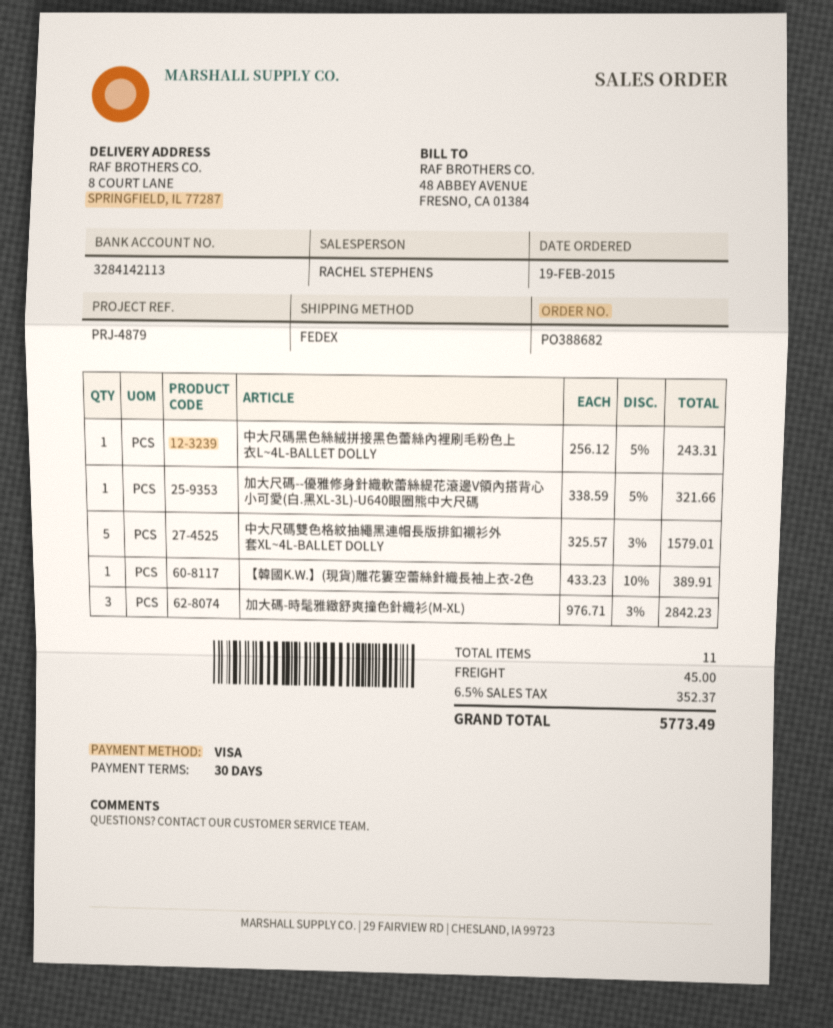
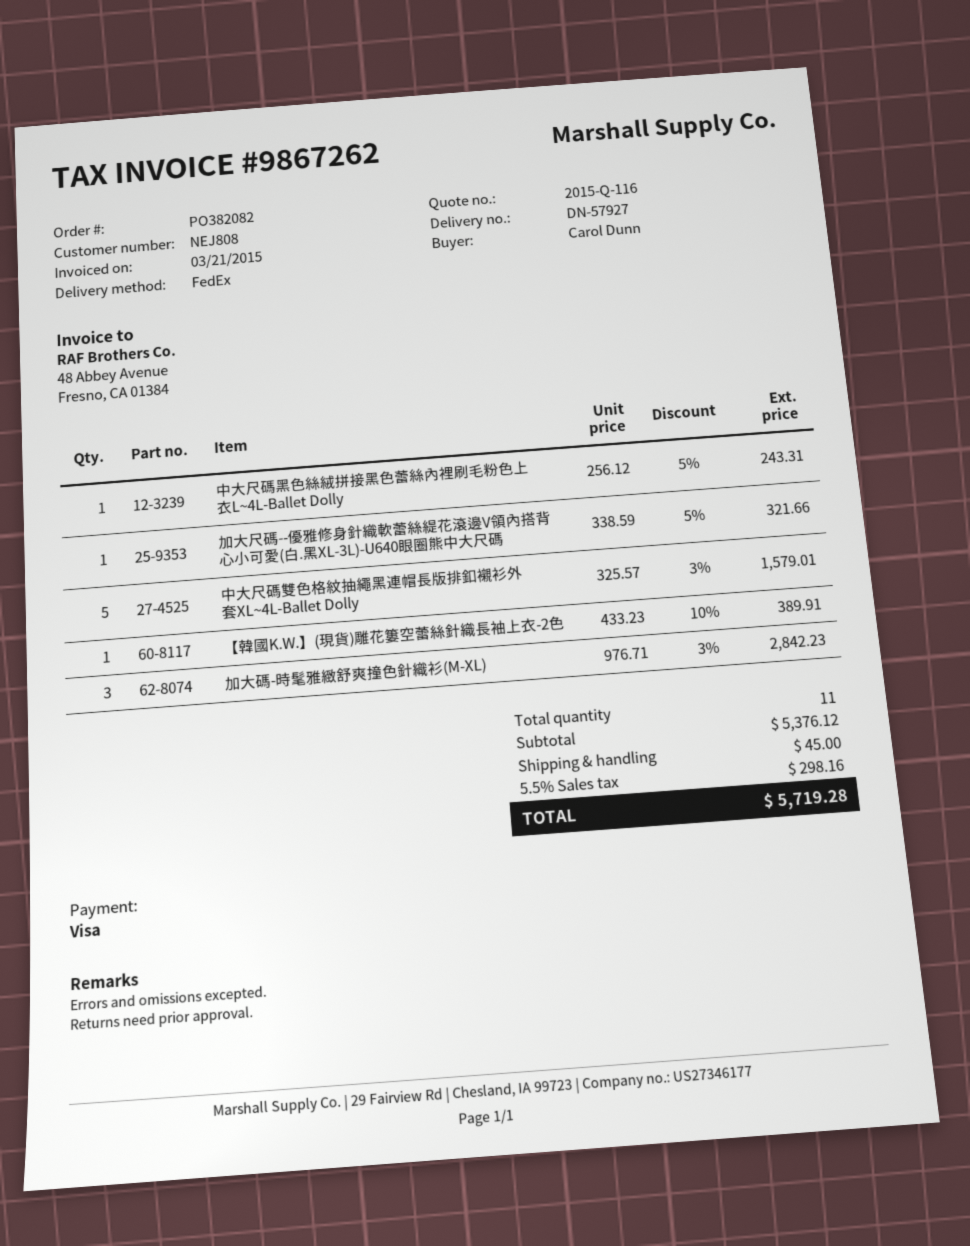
order number: PO388682 -> PO382082
tax: 6.5% = 352.37 -> 5.5% = 298.16
total: 5773.49 -> 5719.28

